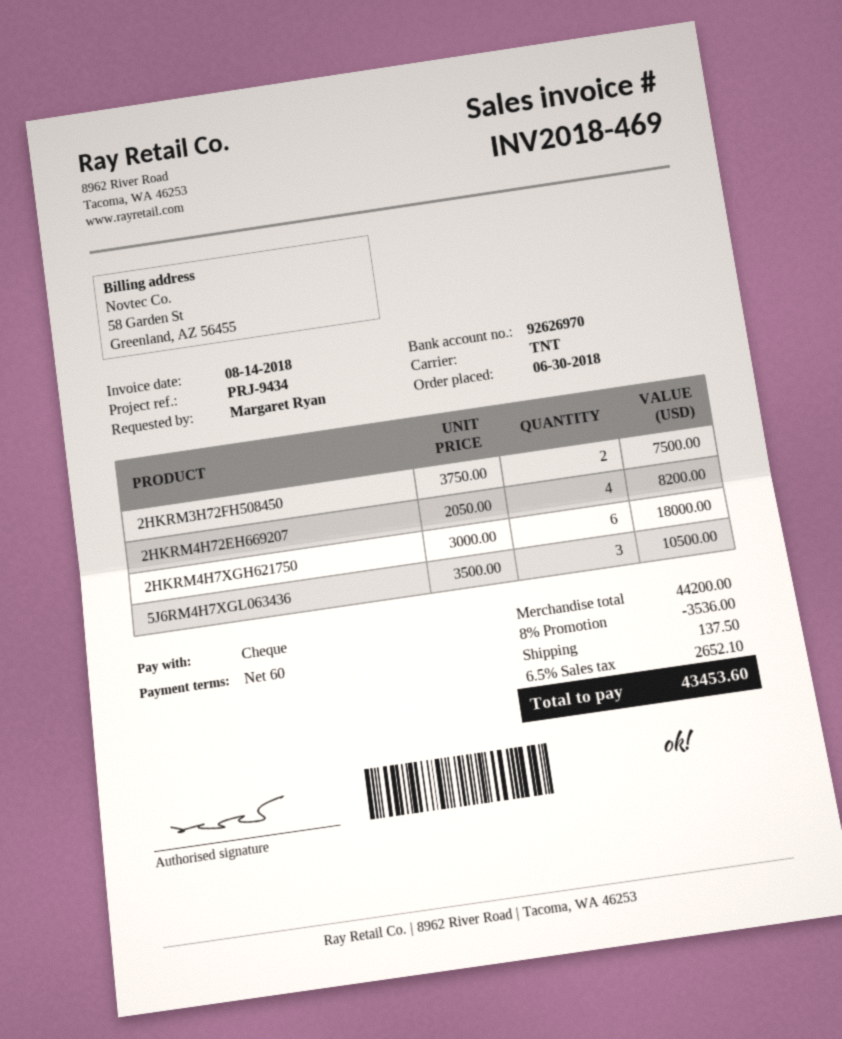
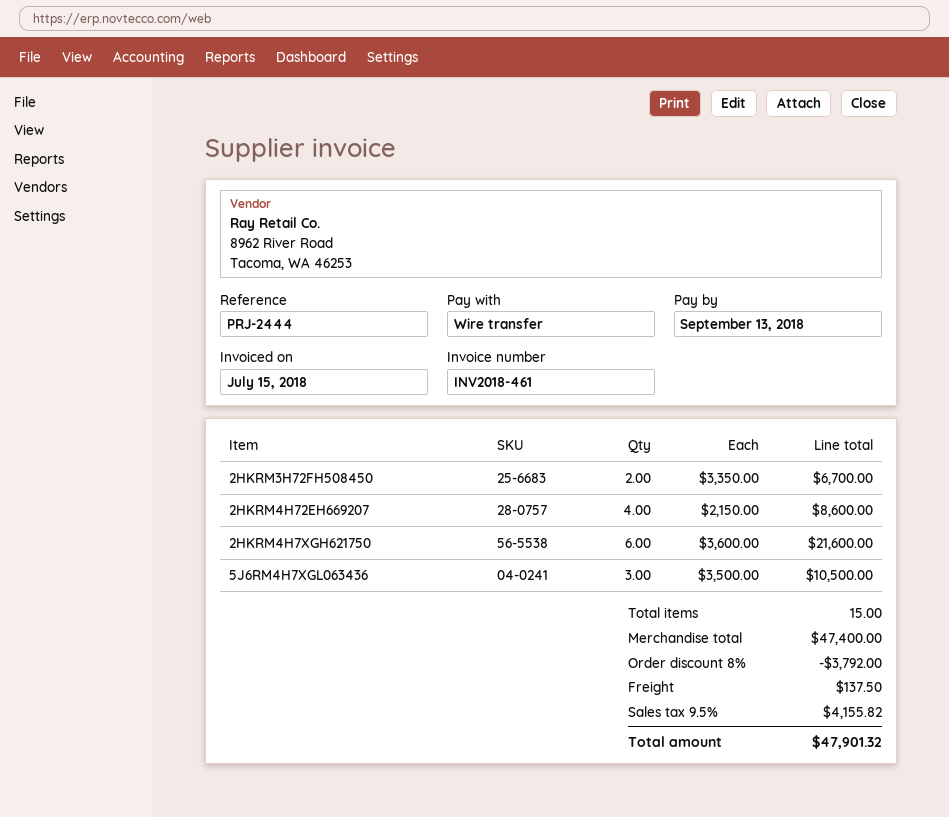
invoice number: INV2018-469 -> INV2018-461
invoice date: 2018-08-14 -> 2018-07-15
reference: PRJ-9434 -> PRJ-2444
payment method: cheque -> bank transfer
2HKRM3H72FH508450: 2 x 3750.00 = 7500.00 -> 2 x 3350.00 = 6700.00
2HKRM4H72EH669207: 4 x 2050.00 = 8200.00 -> 4 x 2150.00 = 8600.00
2HKRM4H7XGH621750: 6 x 3000.00 = 18000.00 -> 6 x 3600.00 = 21600.00
subtotal: 44200.00 -> 47400.00
discount: 8% = 3536.00 -> 8% = 3792.00
tax: 6.5% = 2652.10 -> 9.5% = 4155.82
total: 43453.60 -> 47901.32

